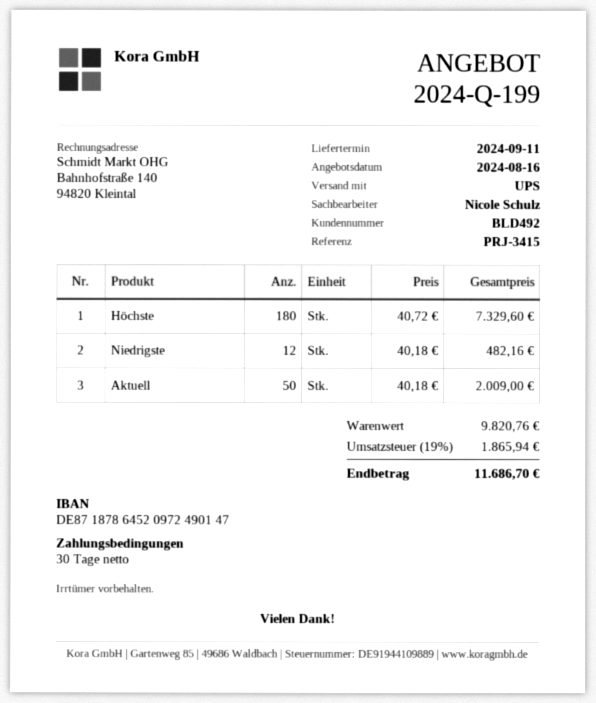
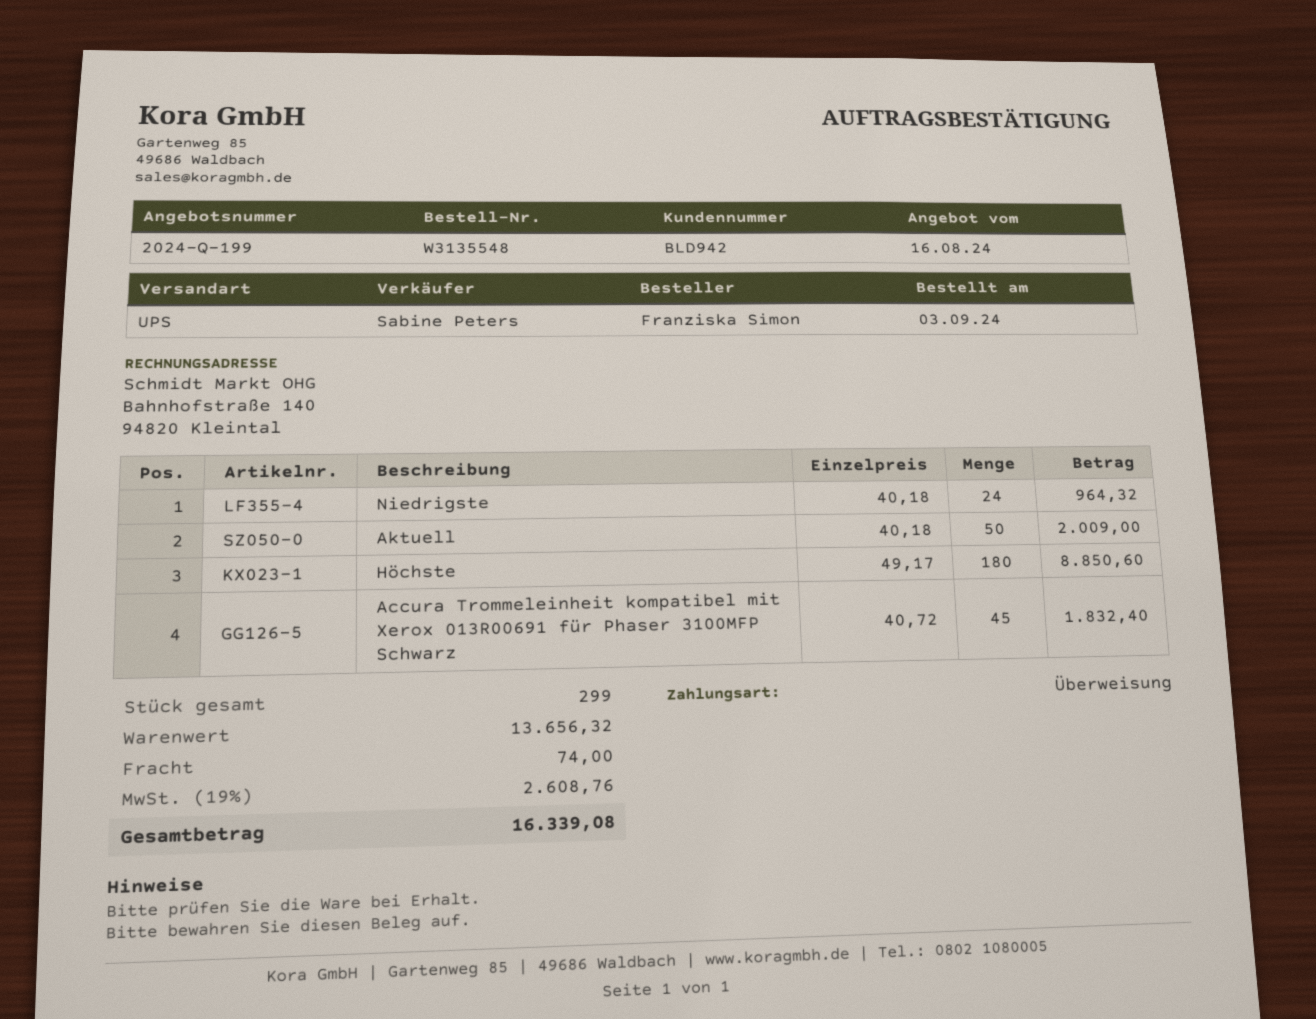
customer number: BLD492 -> BLD942
sales rep: Nicole Schulz -> Sabine Peters
Höchste: 180 x 40.72 = 7329.60 -> 180 x 49.17 = 8850.60
Niedrigste: 12 x 40.18 = 482.16 -> 24 x 40.18 = 964.32
Accura Trommeleinheit kompatibel mit Xerox 013R00691 für Phaser 3100MFP Schwarz: none -> 45 x 40.72 = 1832.40
subtotal: 9820.76 -> 13656.32
shipping: none -> 74.00
tax: 19% = 1865.94 -> 19% = 2608.76
total: 11686.70 -> 16339.08

